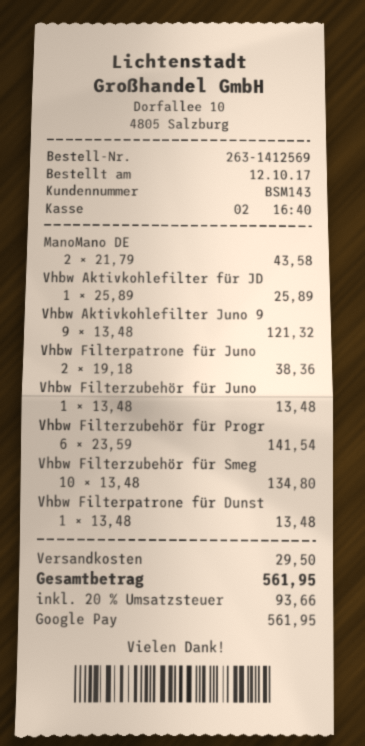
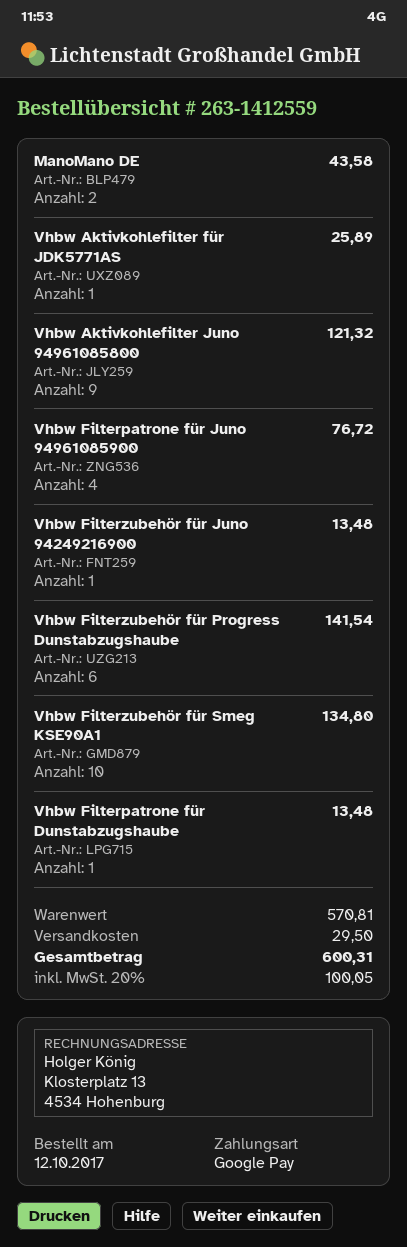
order number: 263-1412569 -> 263-1412559
Vhbw Filterpatrone für Juno: 2 for 38.36 -> 4 for 76.72
tax: 20% = 93.66 -> 20% = 100.05
total: 561.95 -> 600.31

